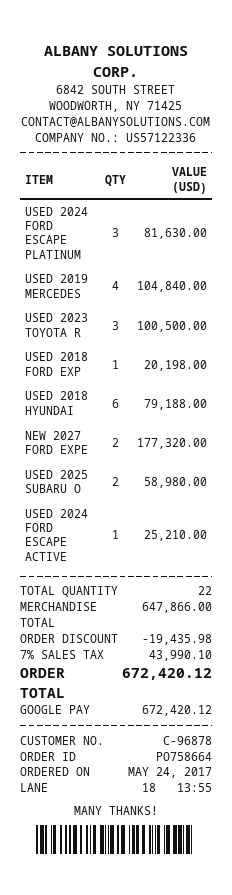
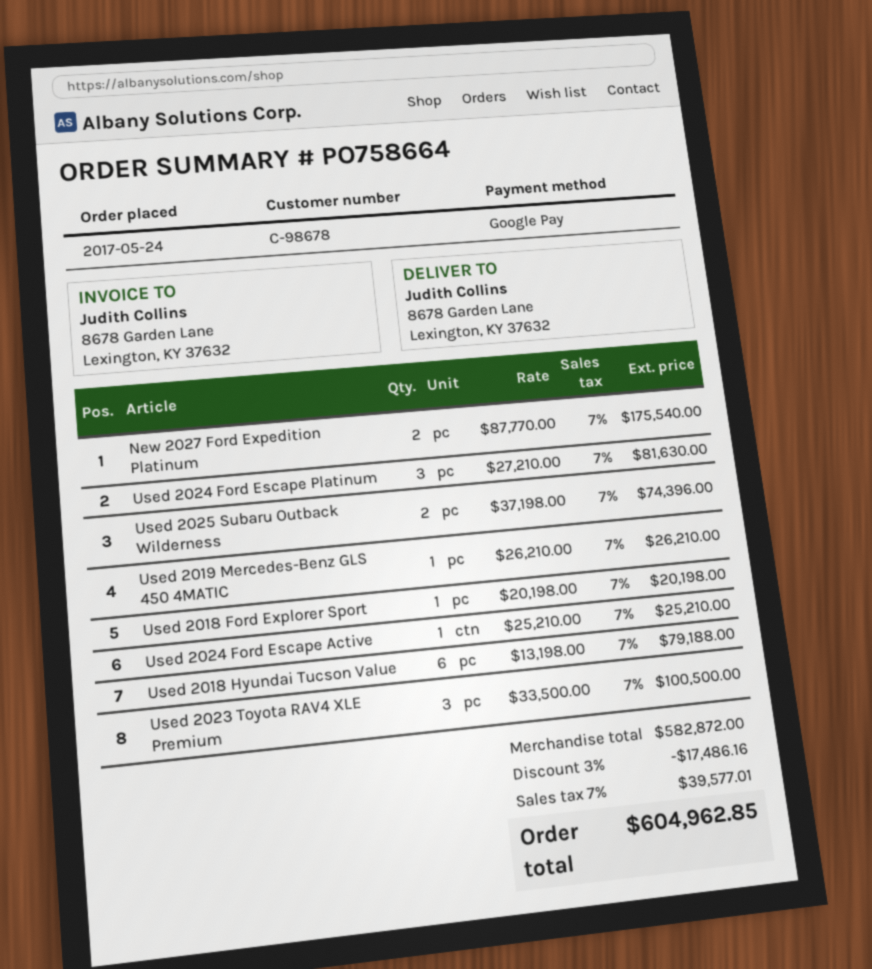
customer number: C-96878 -> C-98678
USED 2019 MERCEDES: 4 for 104840.00 -> 1 for 26210.00
NEW 2027 FORD EXPE: 2 for 177320.00 -> 2 for 175540.00
USED 2025 SUBARU O: 2 for 58980.00 -> 2 for 74396.00
subtotal: 647866.00 -> 582872.00
discount: 19435.98 -> 17486.16
tax: 7% = 43990.10 -> 7% = 39577.01
total: 672420.12 -> 604962.85

